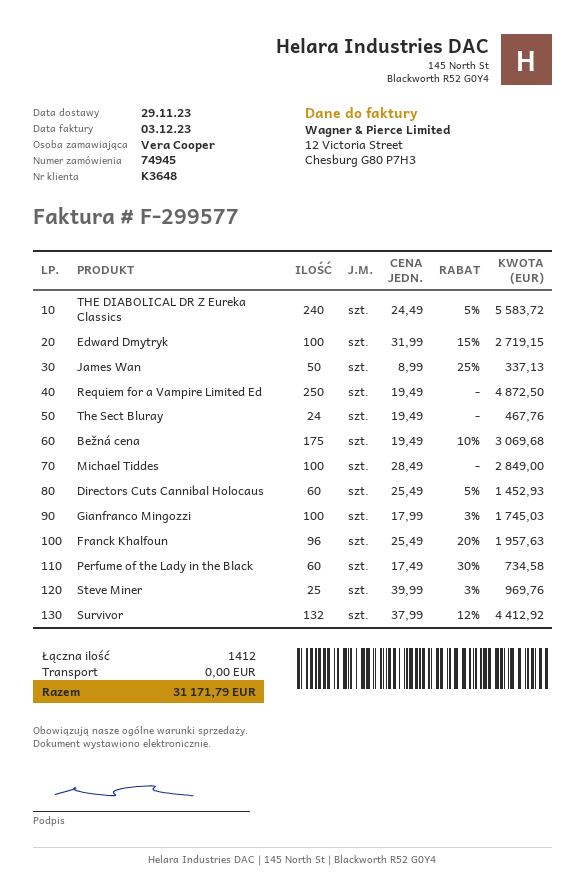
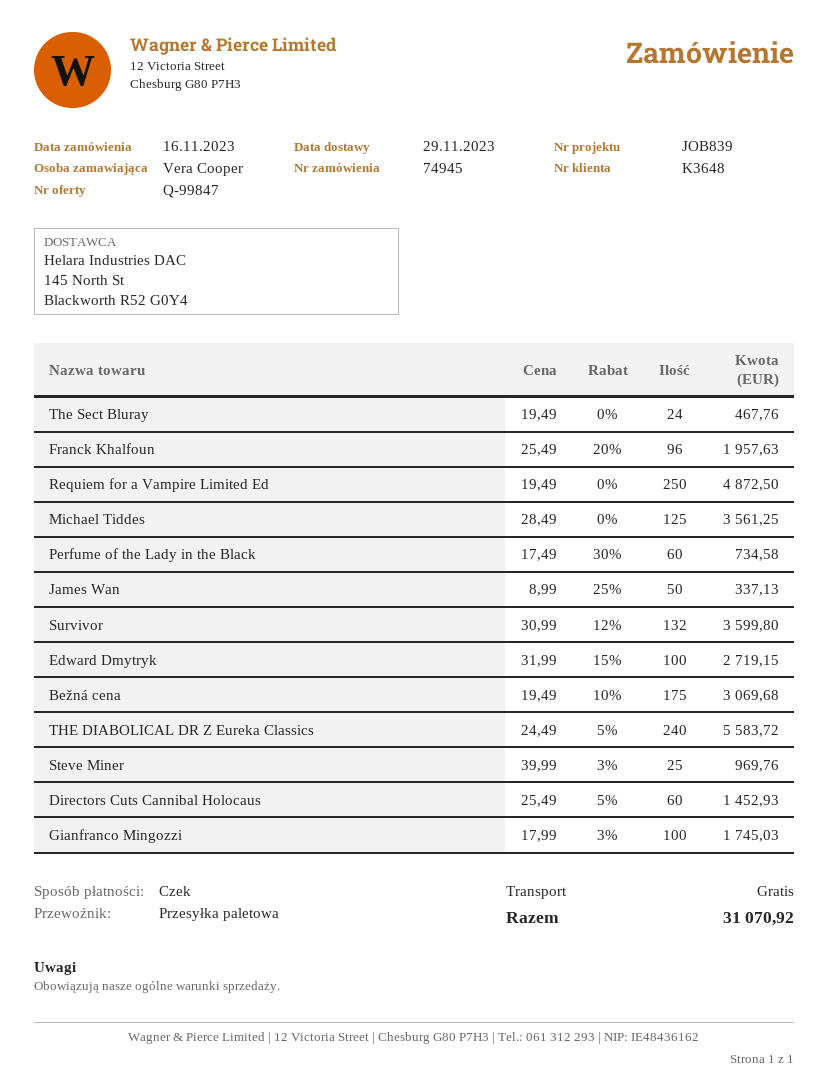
Michael Tiddes: 100 x 28.49 = 2849.00 -> 125 x 28.49 = 3561.25
Survivor: 132 x 37.99 - 12% = 4412.92 -> 132 x 30.99 - 12% = 3599.80
total: 31171.79 -> 31070.92

